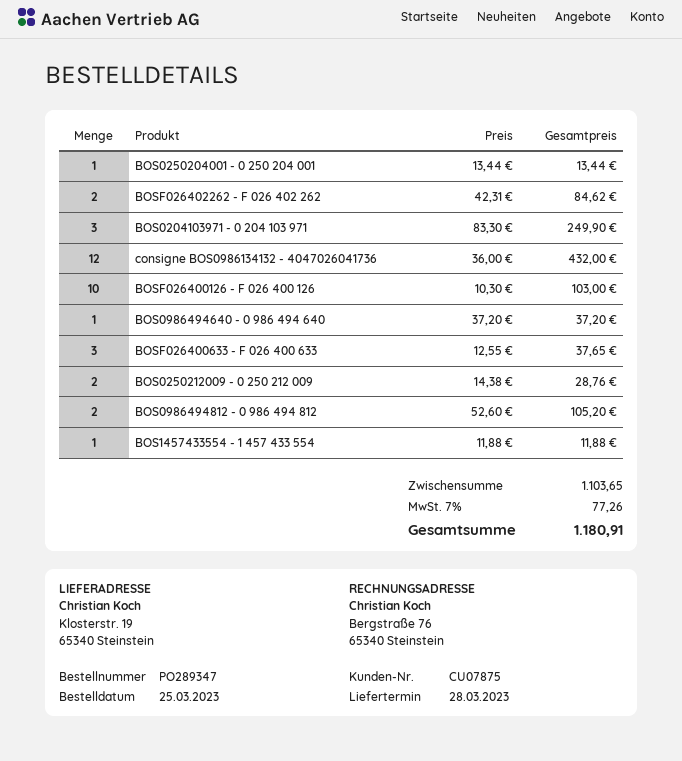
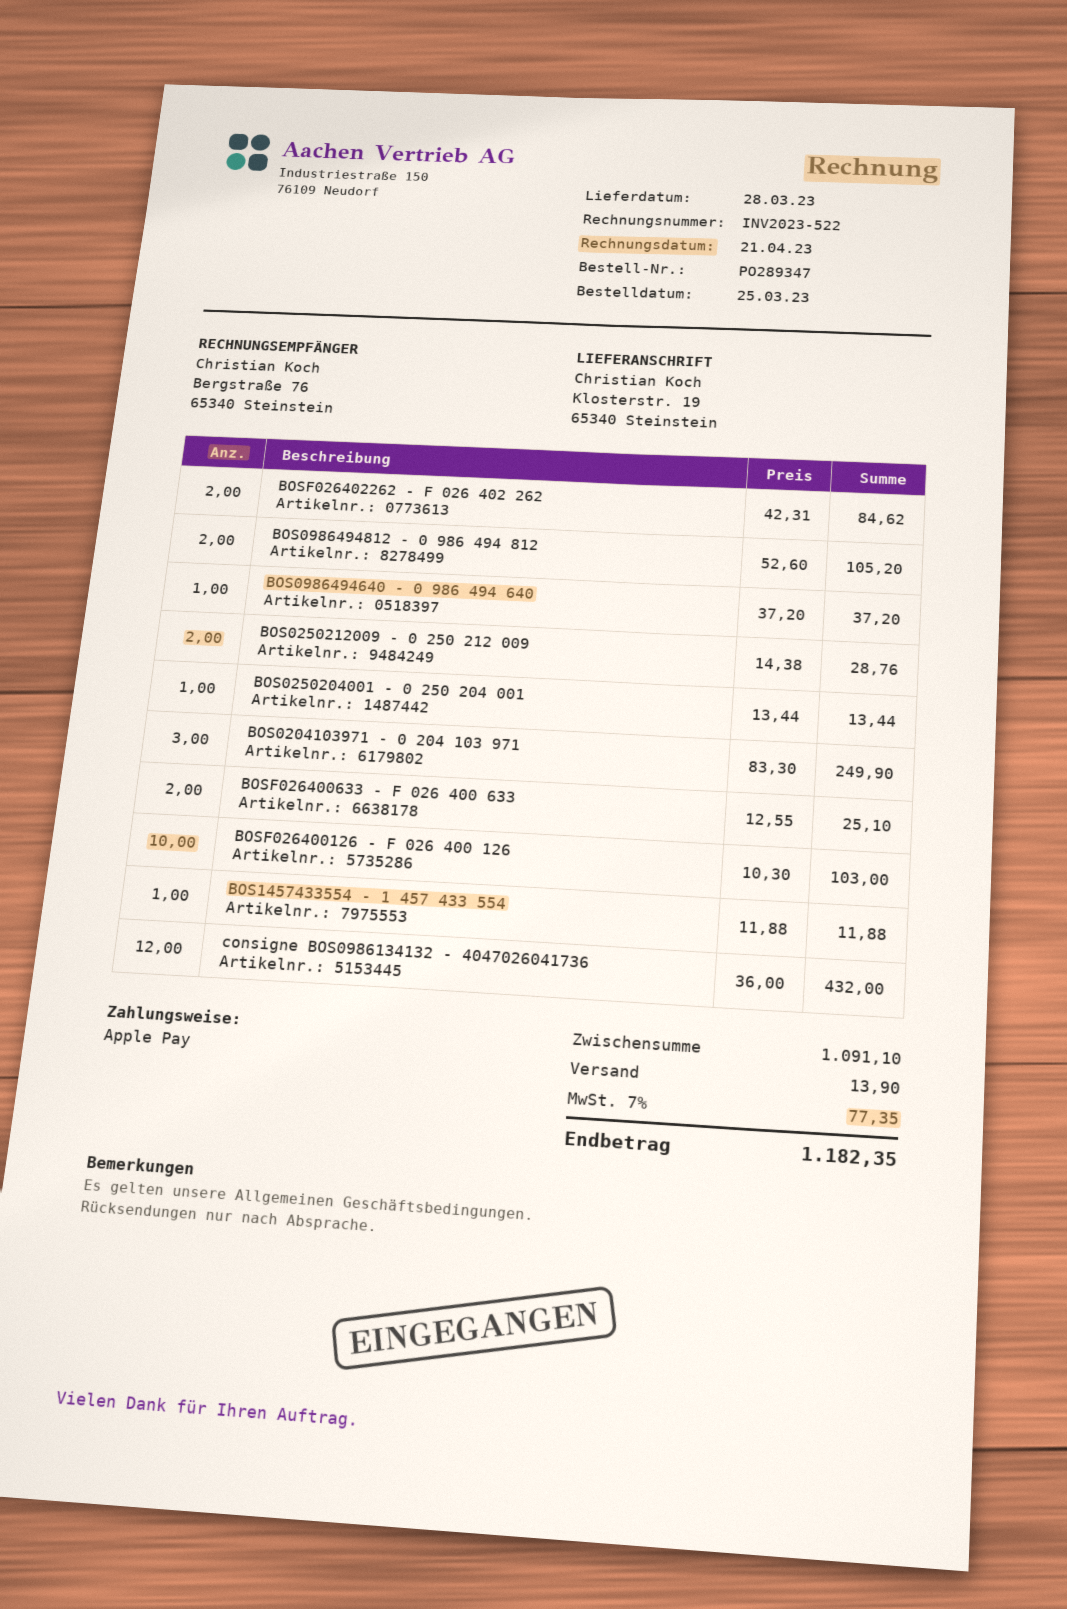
BOSF026400633 - F 026 400 633: 3 x 12.55 = 37.65 -> 2 x 12.55 = 25.10
subtotal: 1103.65 -> 1091.10
shipping: none -> 13.90
tax: 7% = 77.26 -> 7% = 77.35
total: 1180.91 -> 1182.35

